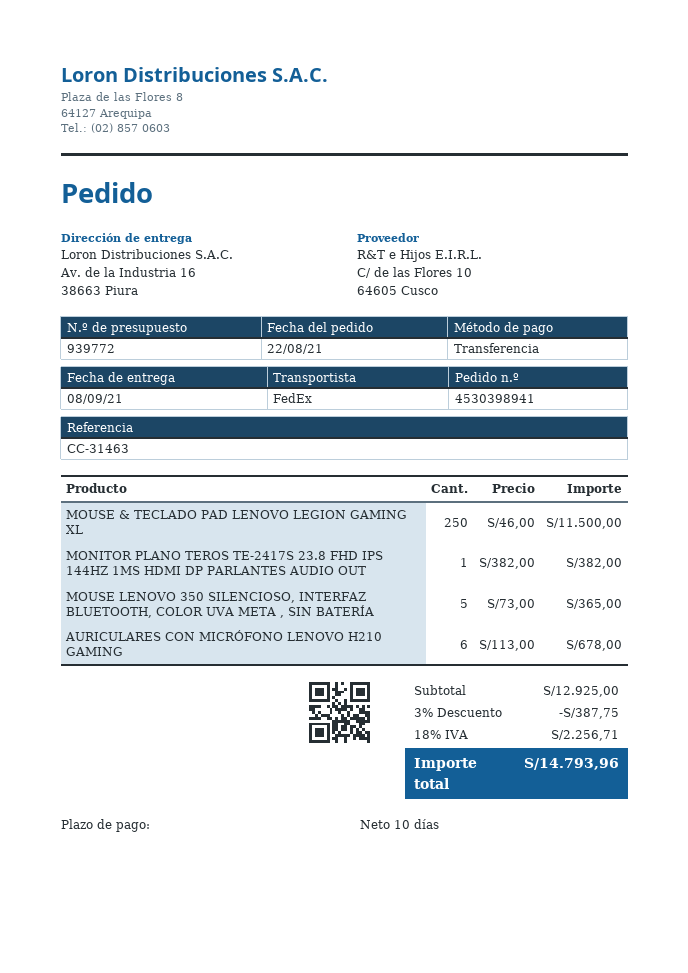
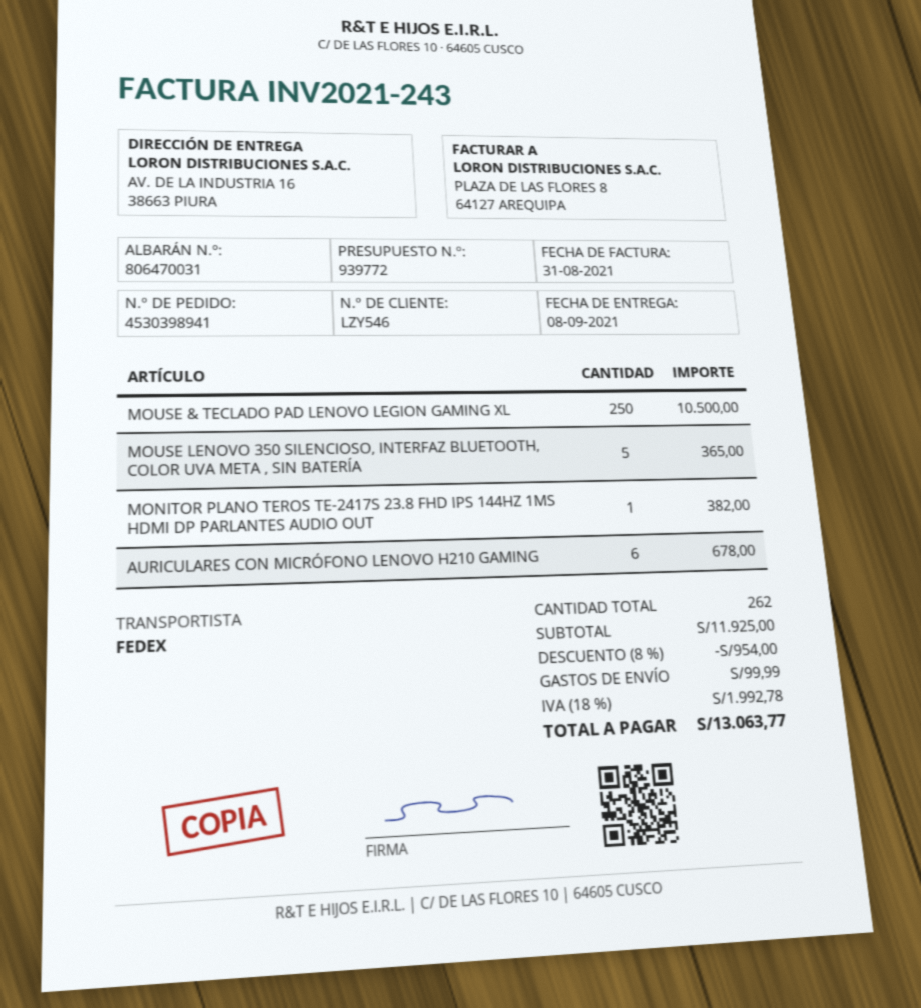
MOUSE & TECLADO PAD LENOVO LEGION GAMING XL: 250 for 11500.00 -> 250 for 10500.00
subtotal: 12925.00 -> 11925.00
discount: 3% = 387.75 -> 8% = 954.00
shipping: none -> 99.99
tax: 18% = 2256.71 -> 18% = 1992.78
total: 14793.96 -> 13063.77

